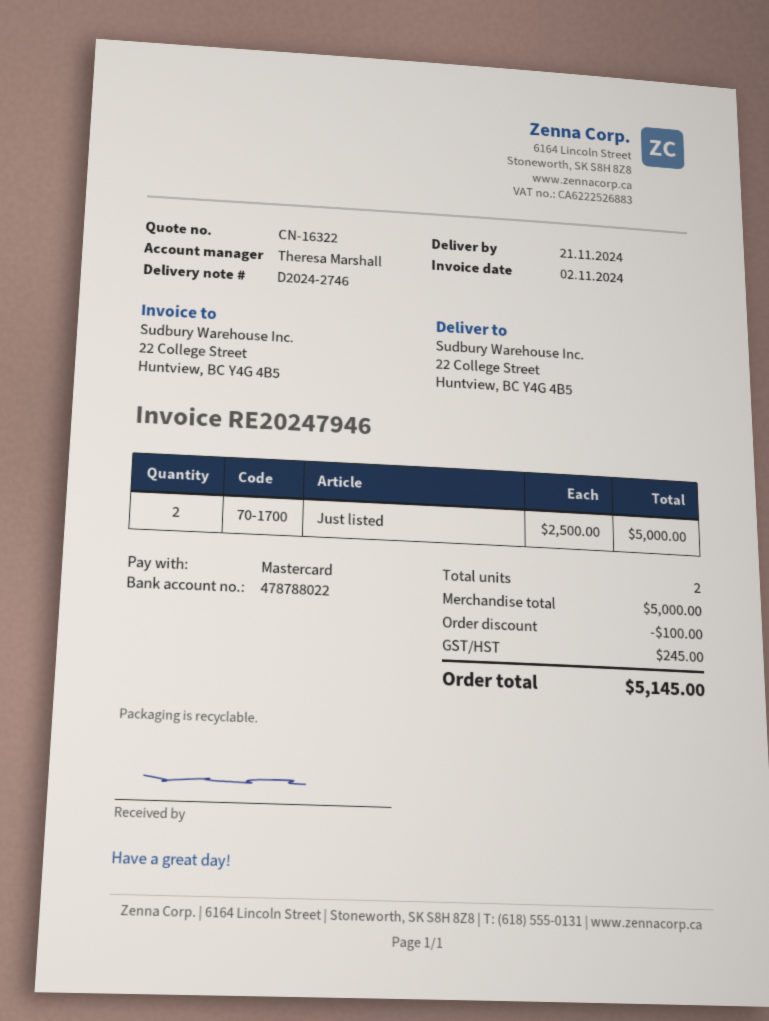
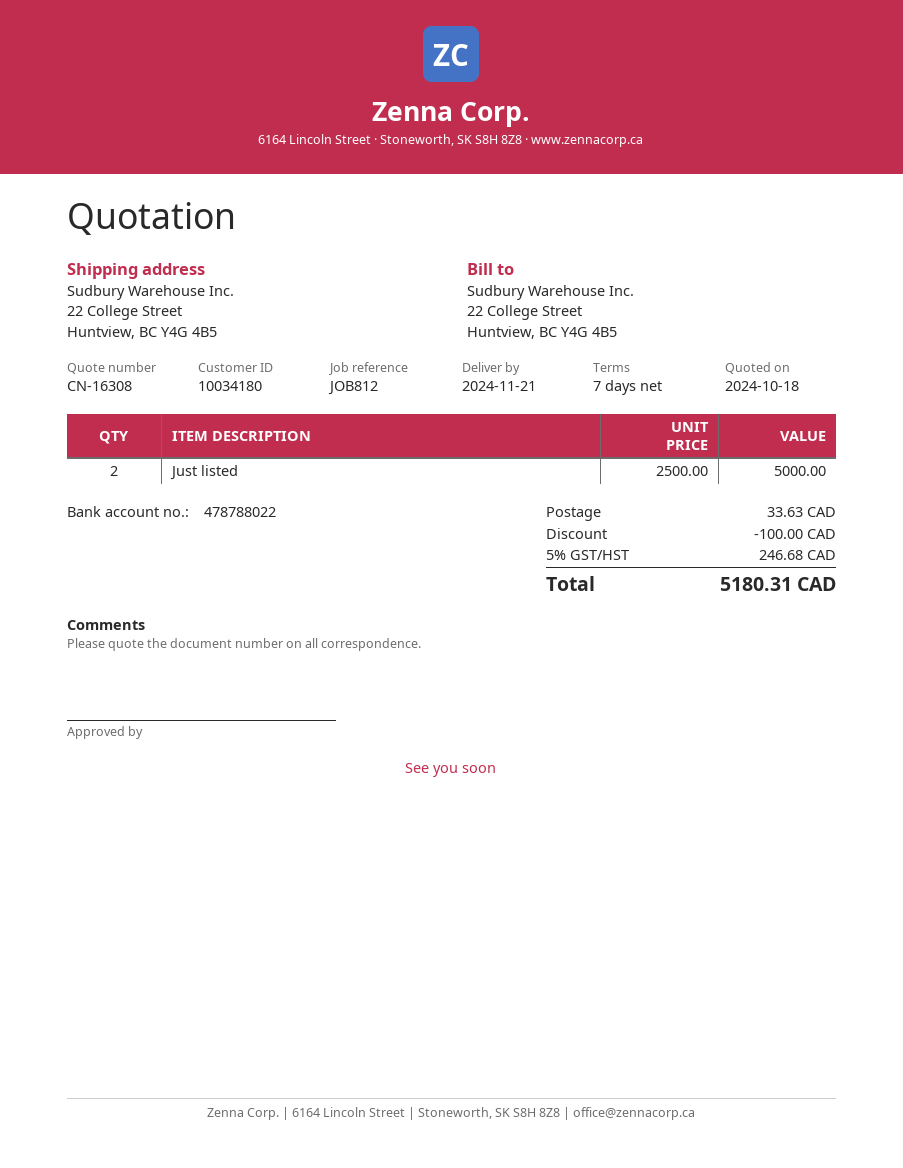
quote number: CN-16322 -> CN-16308
shipping: none -> 33.63
tax: 245.00 -> 246.68
total: 5145.00 -> 5180.31

